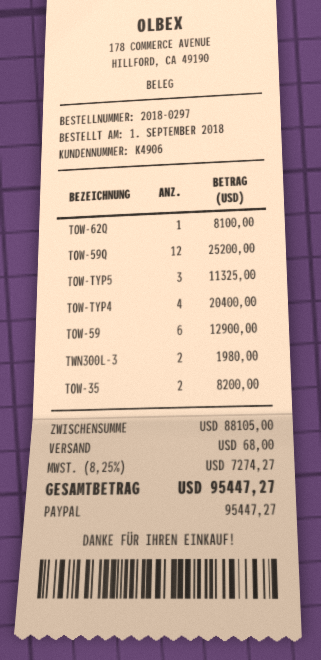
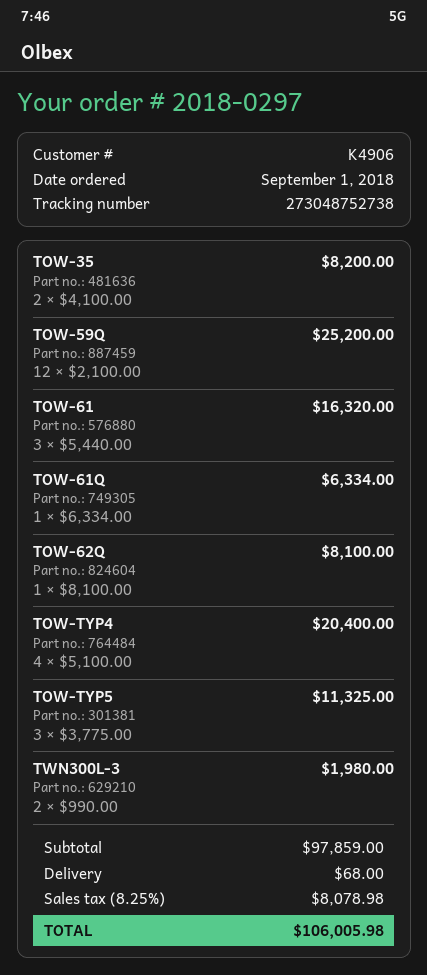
TOW-59: 6 for 12900.00 -> none
TOW-61: none -> 3 for 16320.00
TOW-61Q: none -> 1 for 6334.00
subtotal: 88105.00 -> 97859.00
tax: 8.25% = 7274.27 -> 8.25% = 8078.98
total: 95447.27 -> 106005.98

